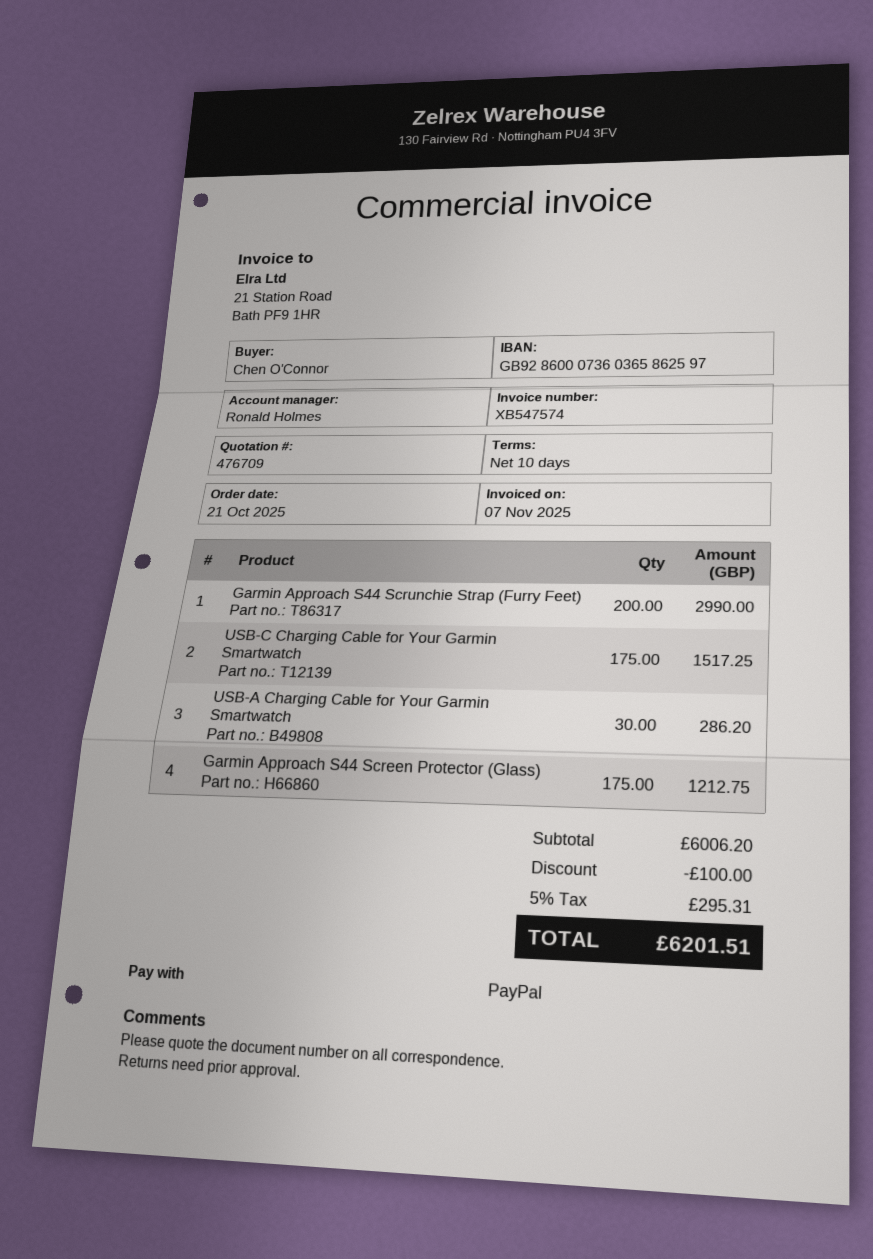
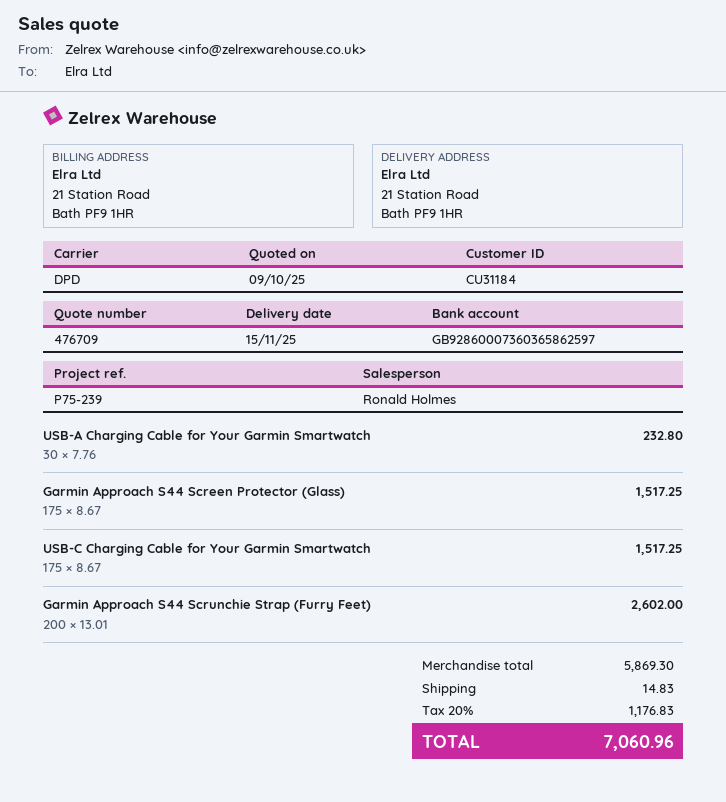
Garmin Approach S44 Scrunchie Strap (Furry Feet): 200 for 2990.00 -> 200 for 2602.00
USB-A Charging Cable for Your Garmin Smartwatch: 30 for 286.20 -> 30 for 232.80
Garmin Approach S44 Screen Protector (Glass): 175 for 1212.75 -> 175 for 1517.25
subtotal: 6006.20 -> 5869.30
discount: 100.00 -> none
shipping: none -> 14.83
tax: 5% = 295.31 -> 20% = 1176.83
total: 6201.51 -> 7060.96

